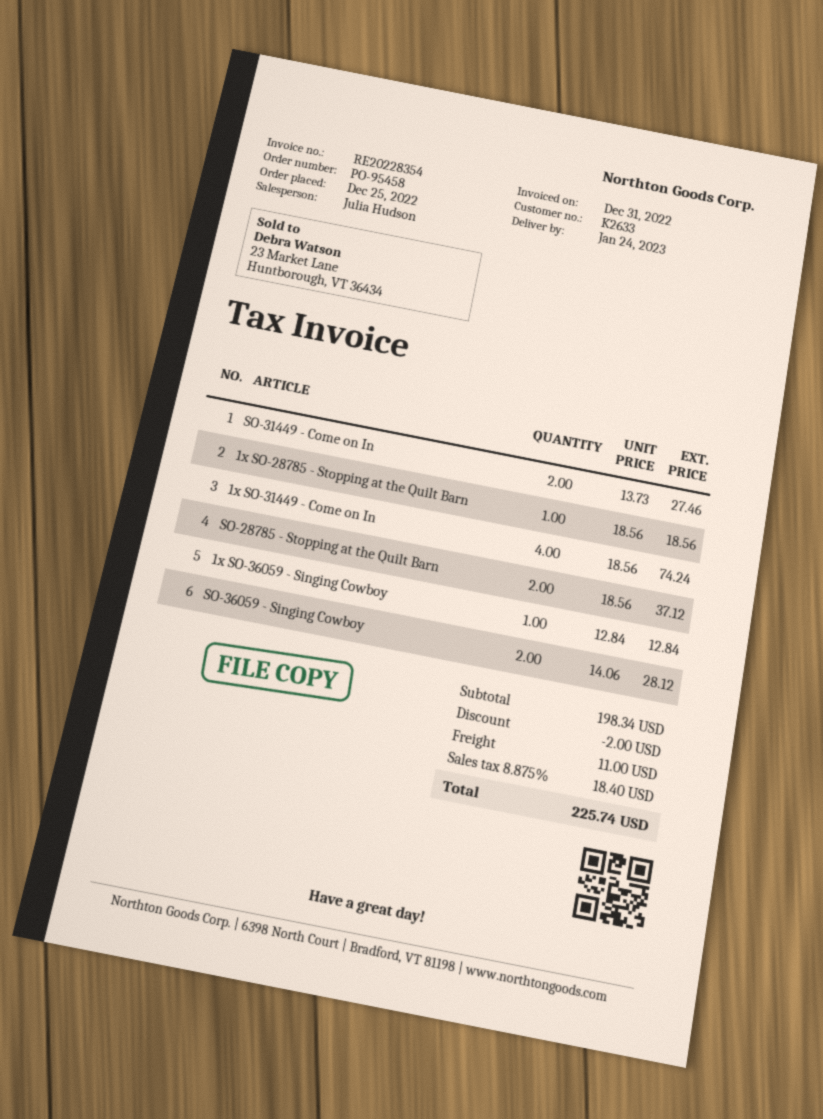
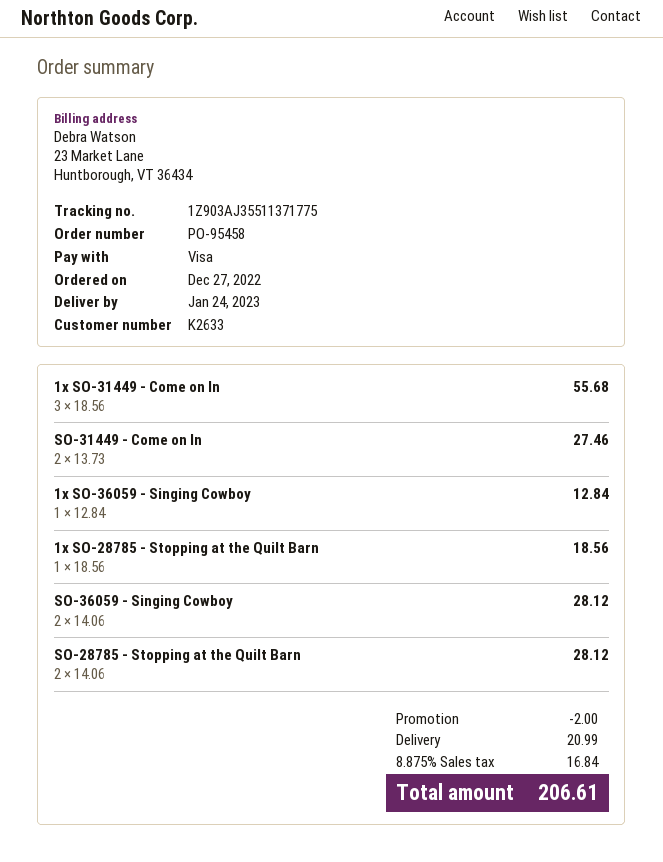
order date: 2022-12-25 -> 2022-12-27
1x SO-31449 - Come on In: 4 x 18.56 = 74.24 -> 3 x 18.56 = 55.68
SO-28785 - Stopping at the Quilt Barn: 2 x 18.56 = 37.12 -> 2 x 14.06 = 28.12
shipping: 11.00 -> 20.99
tax: 8.875% = 18.40 -> 8.875% = 16.84
total: 225.74 -> 206.61

